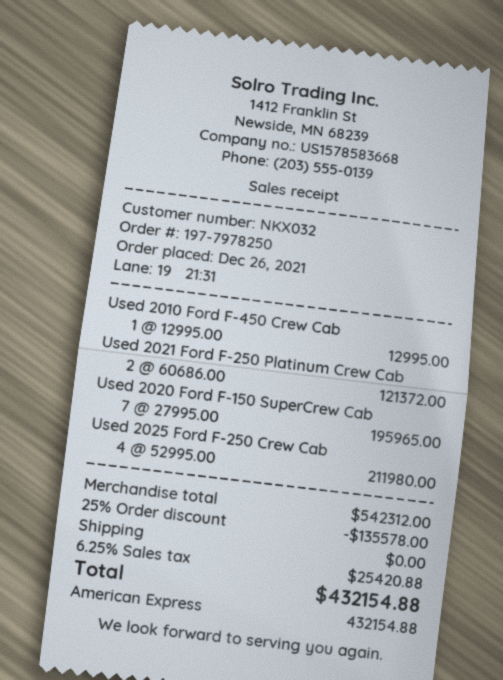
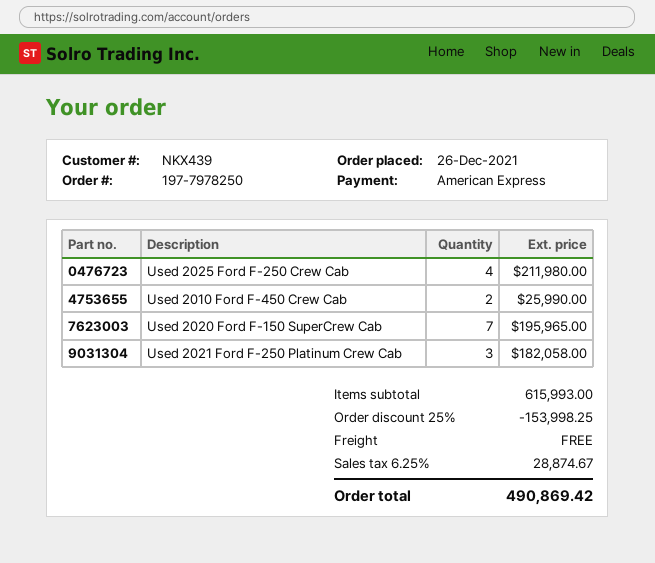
customer number: NKX032 -> NKX439
Used 2010 Ford F-450 Crew Cab: 1 for 12995.00 -> 2 for 25990.00
Used 2021 Ford F-250 Platinum Crew Cab: 2 for 121372.00 -> 3 for 182058.00
subtotal: 542312.00 -> 615993.00
discount: 25% = 135578.00 -> 25% = 153998.25
tax: 6.25% = 25420.88 -> 6.25% = 28874.67
total: 432154.88 -> 490869.42

